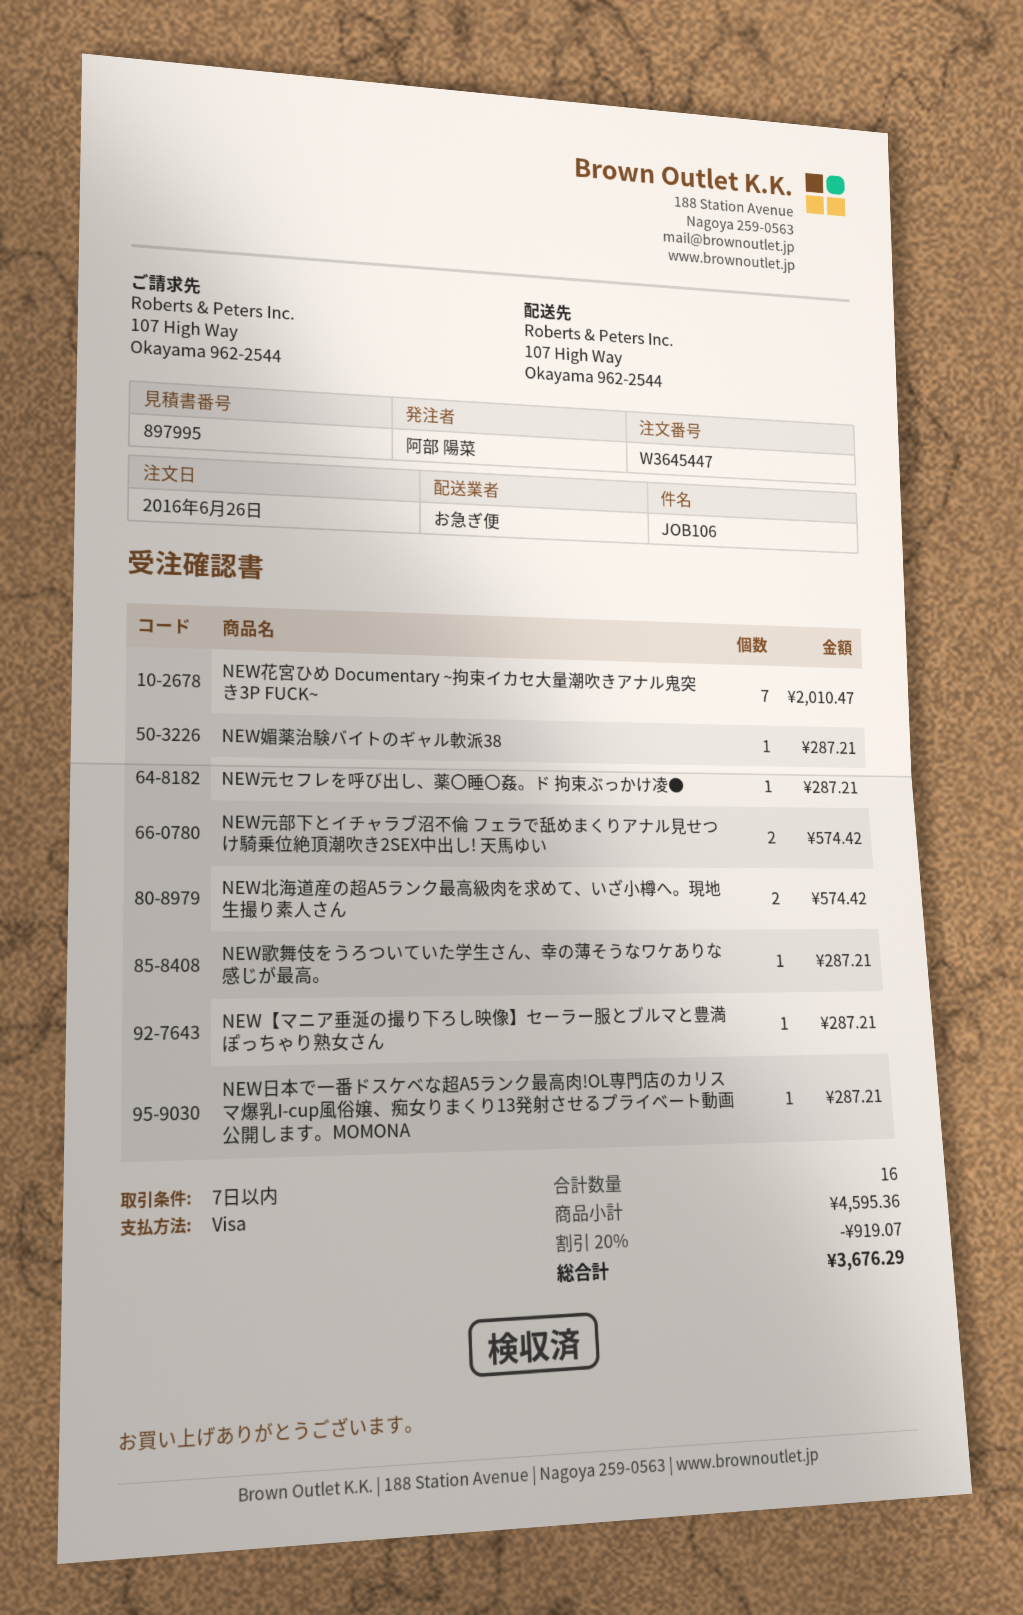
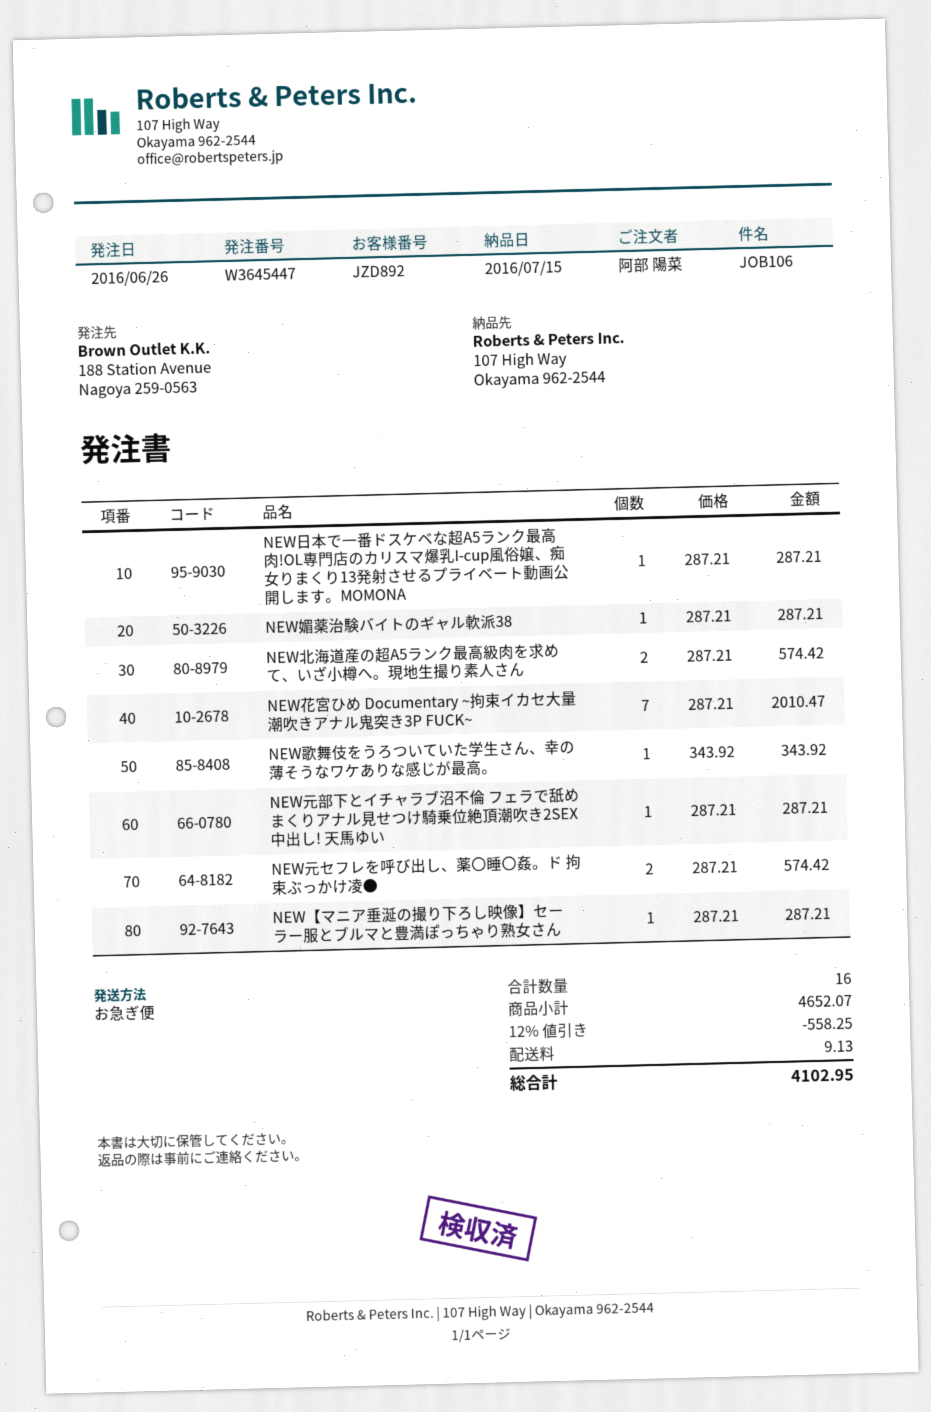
NEW元セフレを呼び出し、薬〇睡〇姦。ド 拘束ぶっかけ凌●: 1 for 287.21 -> 2 for 574.42
NEW元部下とイチャラブ沼不倫 フェラで舐めまくりアナル見せつけ騎乗位絶頂潮吹き2SEX中出し! 天馬ゆい: 2 for 574.42 -> 1 for 287.21
NEW歌舞伎をうろついていた学生さん、幸の薄そうなワケありな感じが最高。: 1 for 287.21 -> 1 for 343.92
subtotal: 4595.36 -> 4652.07
discount: 20% = 919.07 -> 12% = 558.25
shipping: none -> 9.13
total: 3676.29 -> 4102.95

